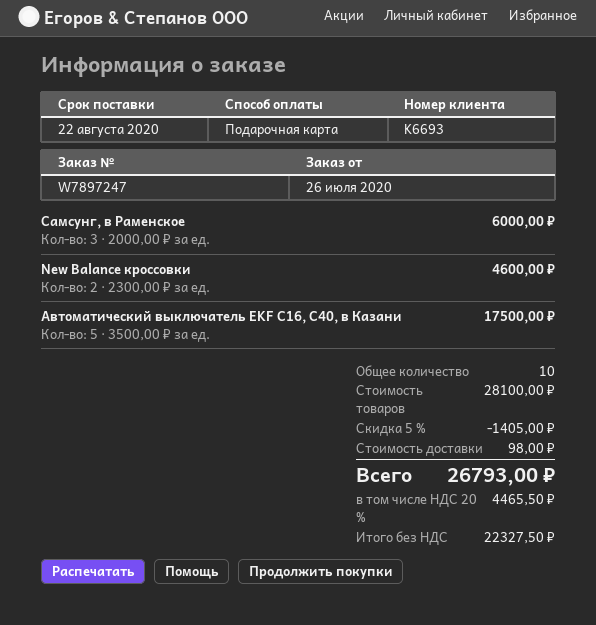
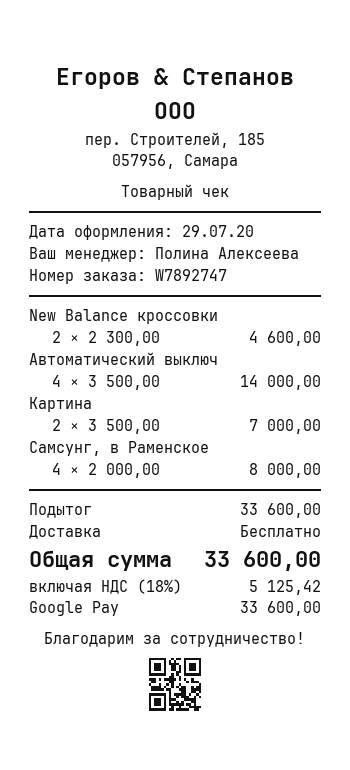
order number: W7897247 -> W7892747
order date: 2020-07-26 -> 2020-07-29
payment method: gift card -> Google Pay
Самсунг, в Раменское: 3 x 2000.00 = 6000.00 -> 4 x 2000.00 = 8000.00
Автоматический выключатель EKF C16, C40, в Казани: 5 x 3500.00 = 17500.00 -> 4 x 3500.00 = 14000.00
Картина: none -> 2 x 3500.00 = 7000.00
subtotal: 28100.00 -> 33600.00
discount: 5% = 1405.00 -> none
shipping: 98.00 -> 0.00
tax: 20% = 4465.50 -> 18% = 5125.42
total: 26793.00 -> 33600.00

